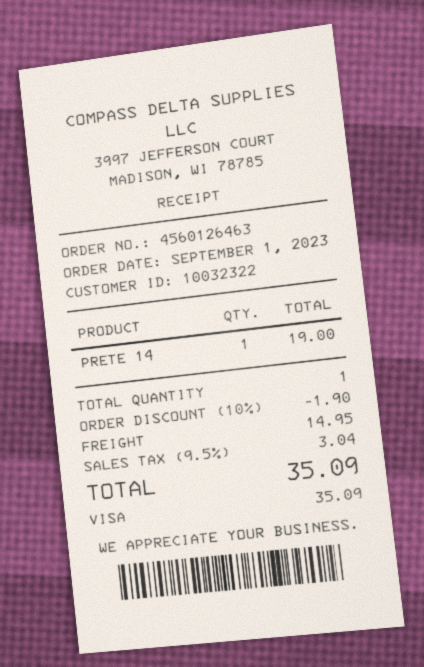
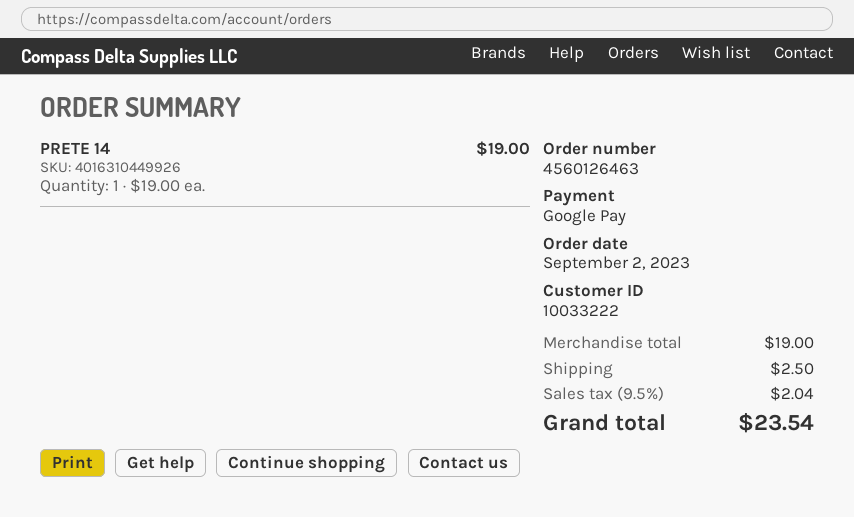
order date: 2023-09-01 -> 2023-09-02
customer number: 10032322 -> 10033222
payment method: Visa -> Google Pay
discount: 10% = 1.90 -> none
shipping: 14.95 -> 2.50
tax: 9.5% = 3.04 -> 9.5% = 2.04
total: 35.09 -> 23.54

